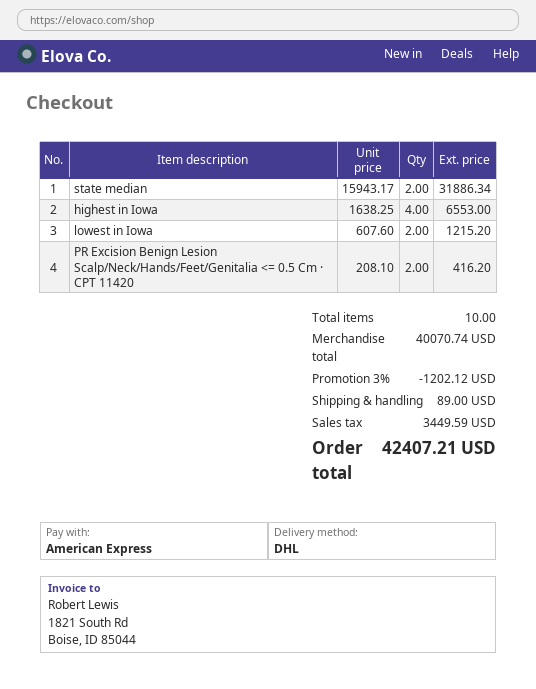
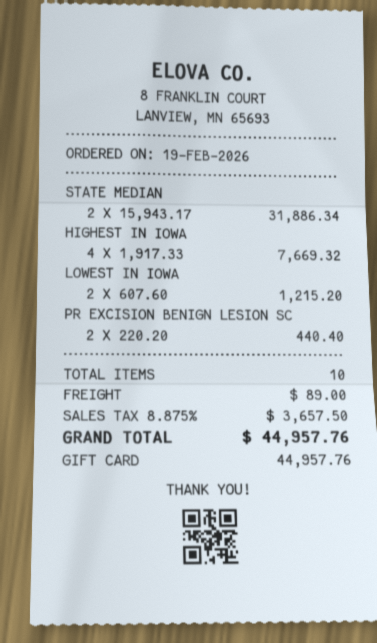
payment method: American Express -> gift card
highest in Iowa: 4 x 1638.25 = 6553.00 -> 4 x 1917.33 = 7669.32
PR Excision Benign Lesion Scalp/Neck/Hands/Feet/Genitalia <= 0.5 Cm · CPT 11420: 2 x 208.10 = 416.20 -> 2 x 220.20 = 440.40
discount: 3% = 1202.12 -> none
tax: 3449.59 -> 3657.50
total: 42407.21 -> 44957.76

